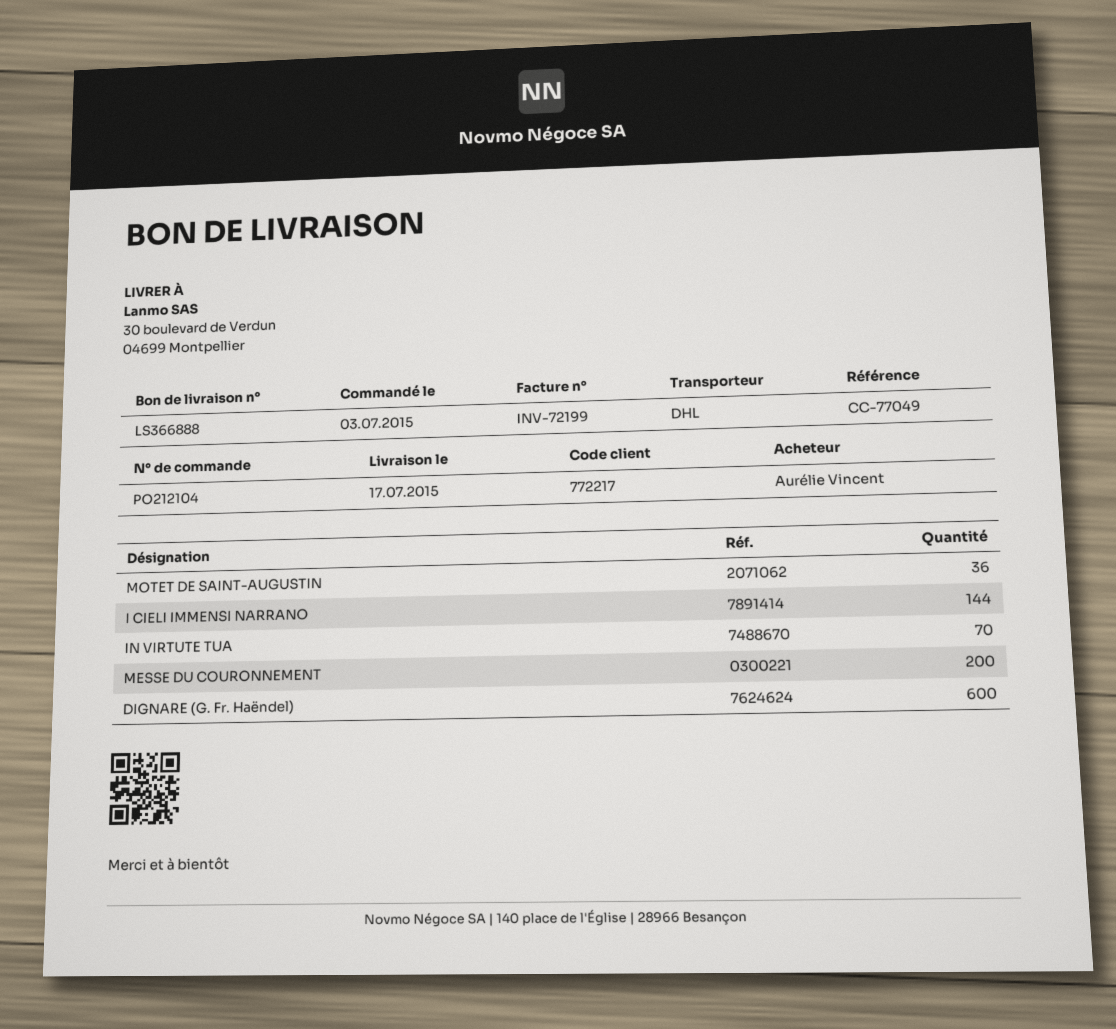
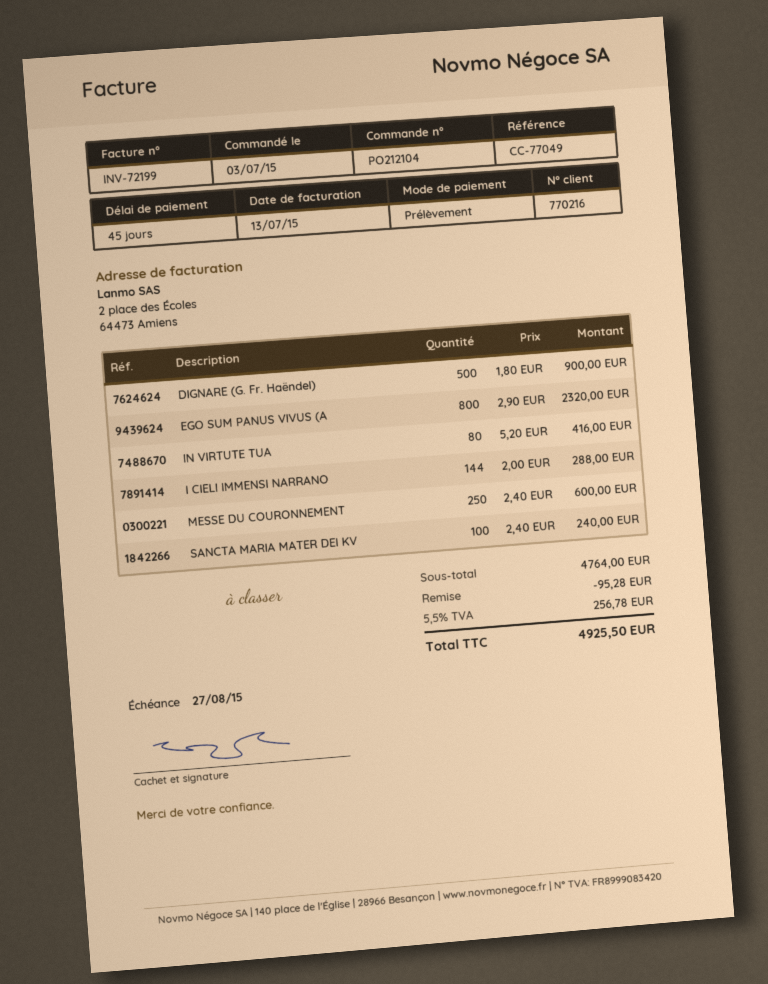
customer number: 772217 -> 770216
MOTET DE SAINT-AUGUSTIN: 36 -> none
IN VIRTUTE TUA: 70 -> 80
MESSE DU COURONNEMENT: 200 -> 250
DIGNARE (G. Fr. Haëndel): 600 -> 500
EGO SUM PANUS VIVUS (A: none -> 800
SANCTA MARIA MATER DEI KV: none -> 100

